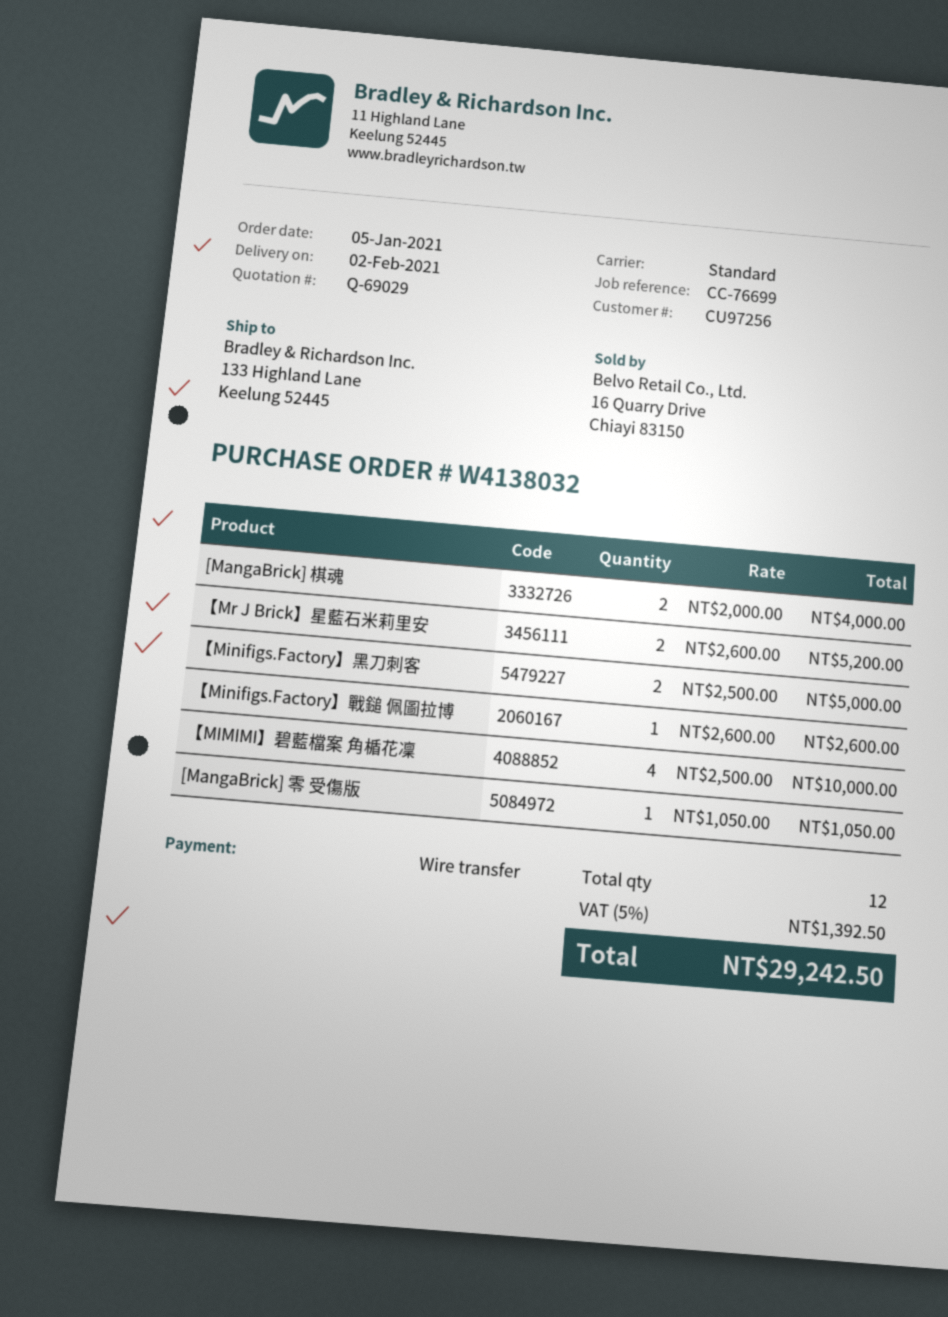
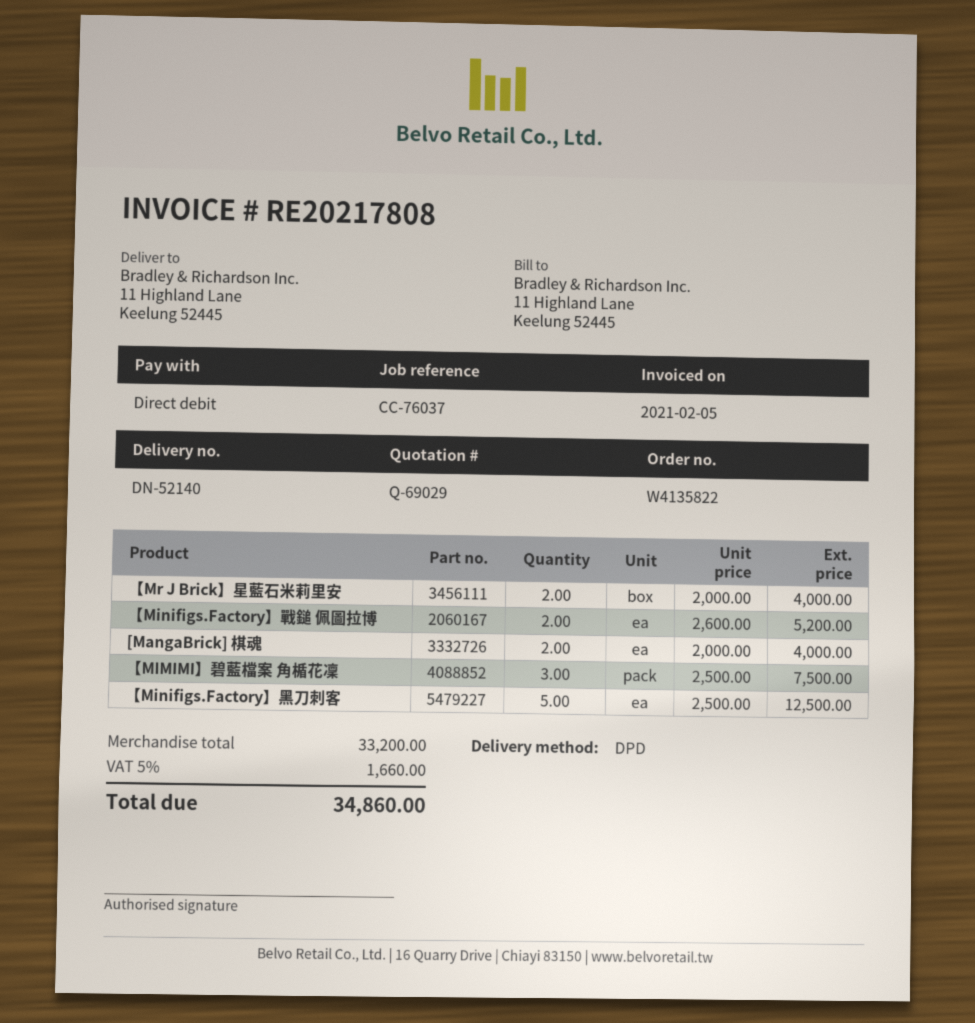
order number: W4138032 -> W4135822
reference: CC-76699 -> CC-76037
payment method: bank transfer -> direct debit
shipping method: standard -> DPD
ship to: 133 Highland Lane, Keelung 52445 -> 11 Highland Lane, Keelung 52445
【Mr J Brick】星藍石米莉里安: 2 x 2600.00 = 5200.00 -> 2 x 2000.00 = 4000.00
【Minifigs.Factory】黑刀刺客: 2 x 2500.00 = 5000.00 -> 5 x 2500.00 = 12500.00
【Minifigs.Factory】戰鎚 佩圖拉博: 1 x 2600.00 = 2600.00 -> 2 x 2600.00 = 5200.00
【MIMIMI】碧藍檔案 角楯花凜: 4 x 2500.00 = 10000.00 -> 3 x 2500.00 = 7500.00
[MangaBrick] 零 受傷版: 1 x 1050.00 = 1050.00 -> none
tax: 5% = 1392.50 -> 5% = 1660.00
total: 29242.50 -> 34860.00

